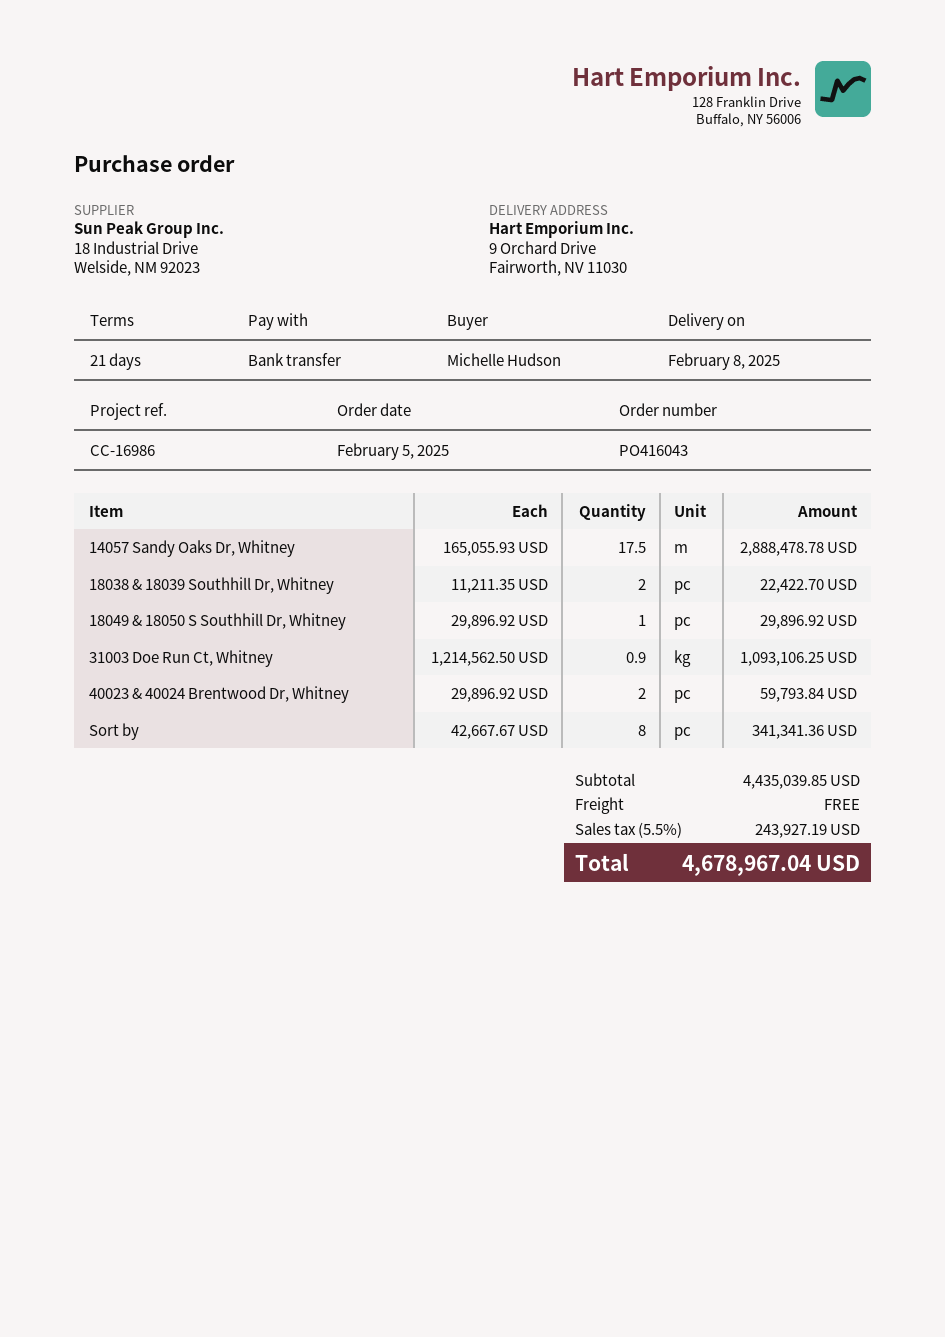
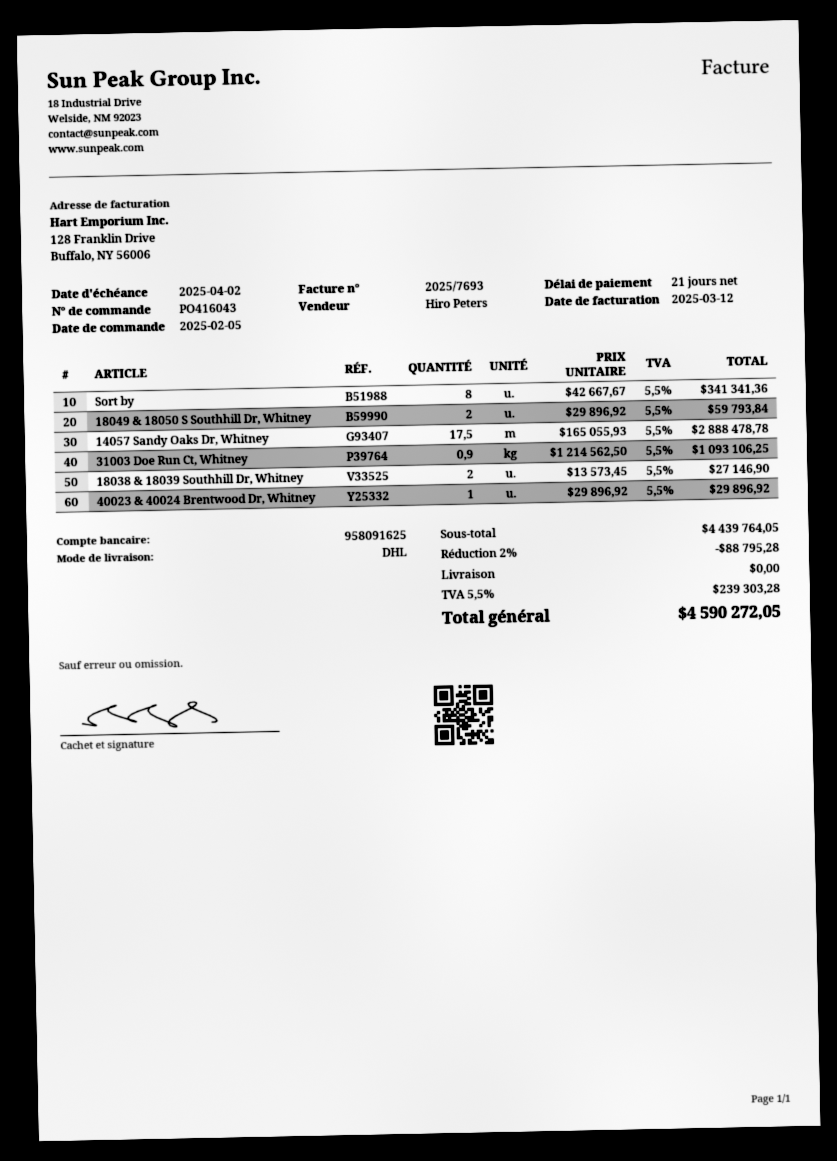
18038 & 18039 Southhill Dr, Whitney: 2 x 11211.35 = 22422.70 -> 2 x 13573.45 = 27146.90
18049 & 18050 S Southhill Dr, Whitney: 1 x 29896.92 = 29896.92 -> 2 x 29896.92 = 59793.84
40023 & 40024 Brentwood Dr, Whitney: 2 x 29896.92 = 59793.84 -> 1 x 29896.92 = 29896.92
subtotal: 4435039.85 -> 4439764.05
discount: none -> 2% = 88795.28
tax: 5.5% = 243927.19 -> 5.5% = 239303.28
total: 4678967.04 -> 4590272.05

